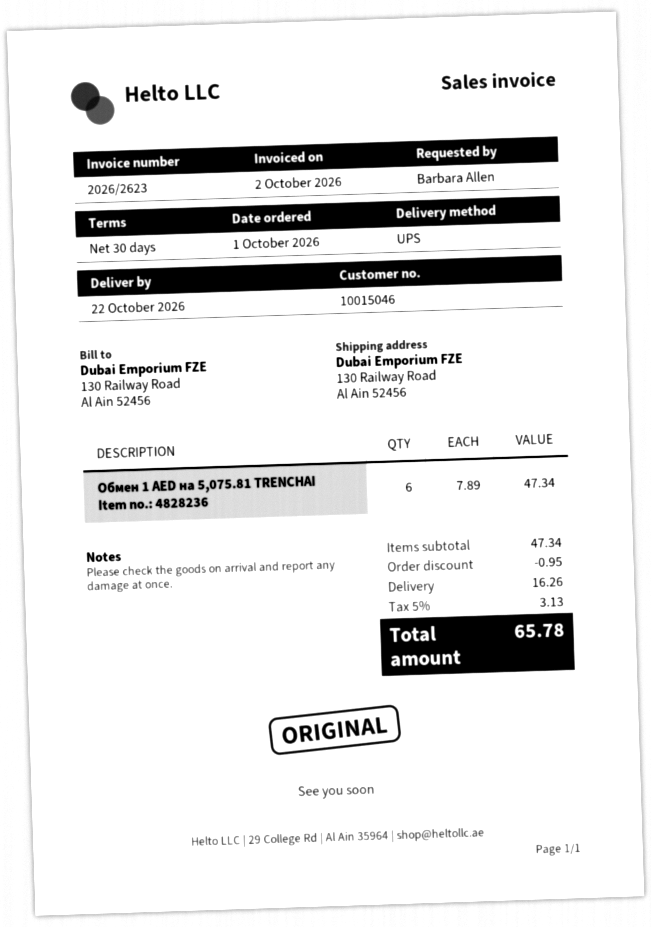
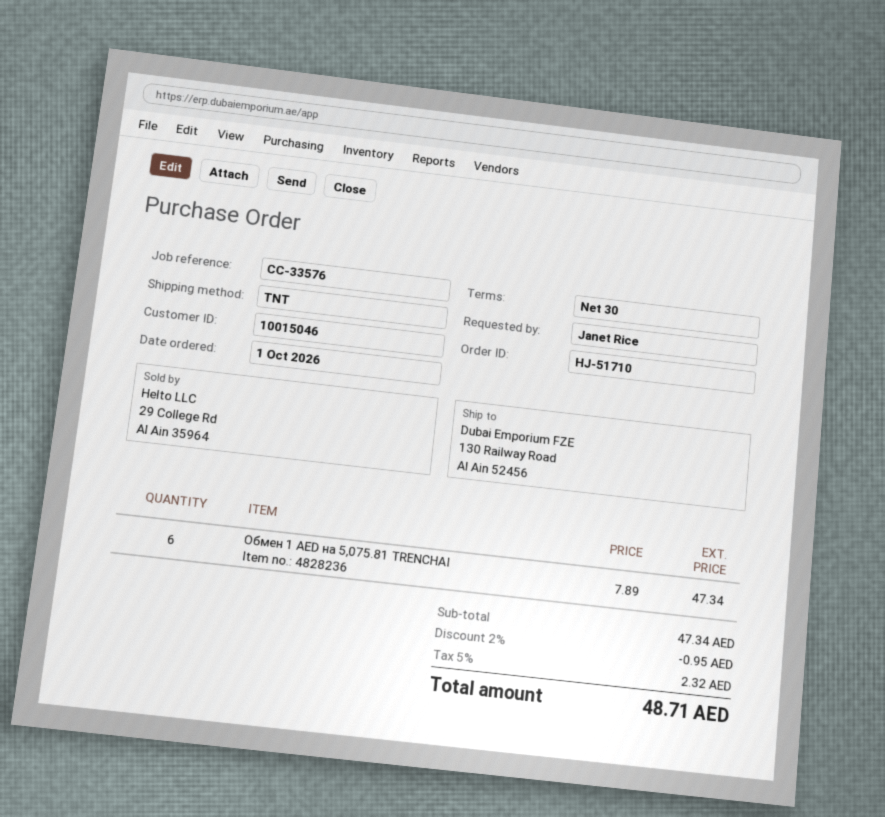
ordered by: Barbara Allen -> Janet Rice
shipping method: UPS -> TNT
shipping: 16.26 -> none
tax: 5% = 3.13 -> 5% = 2.32
total: 65.78 -> 48.71

